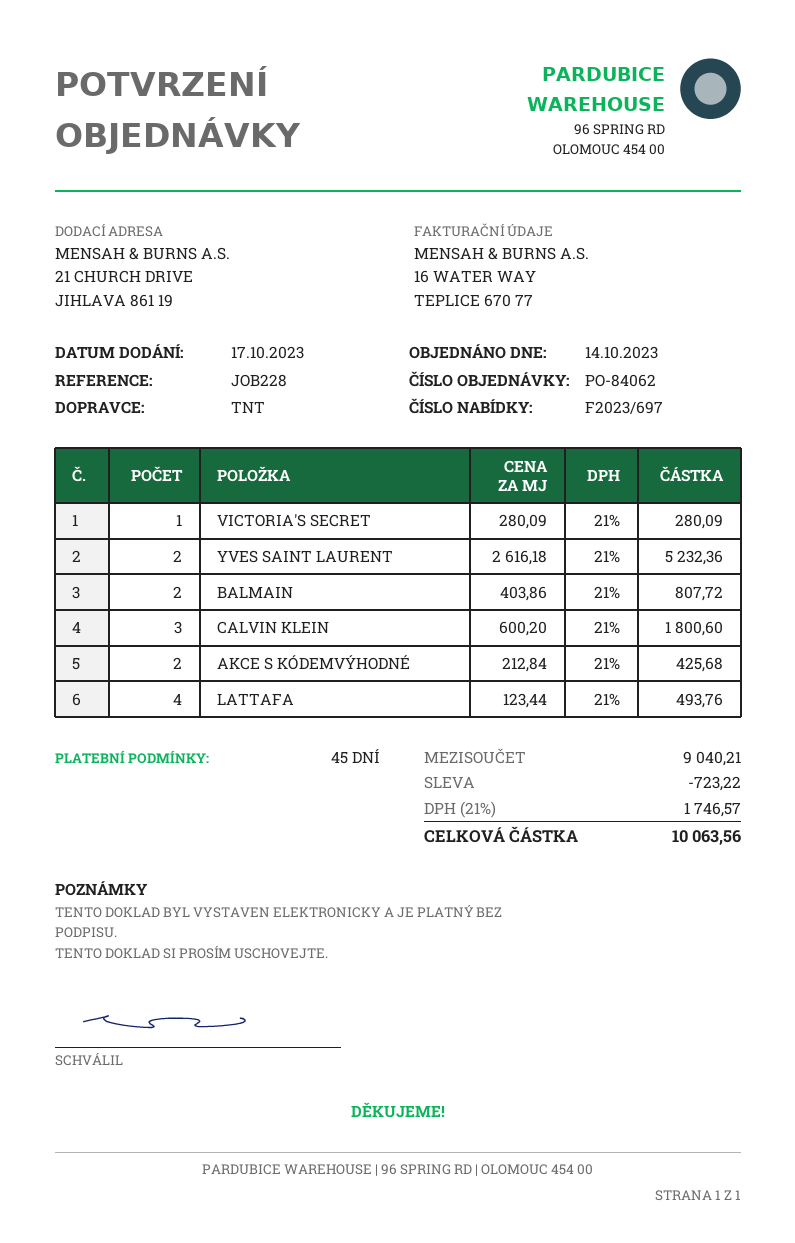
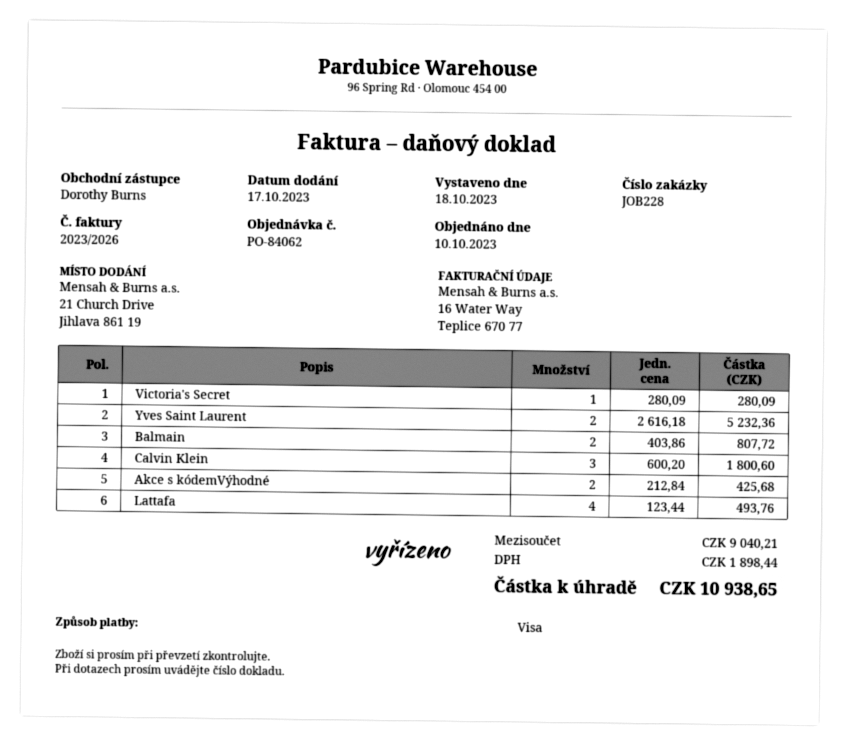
order date: 2023-10-14 -> 2023-10-10
discount: 723.22 -> none
tax: 1746.57 -> 1898.44
total: 10063.56 -> 10938.65

